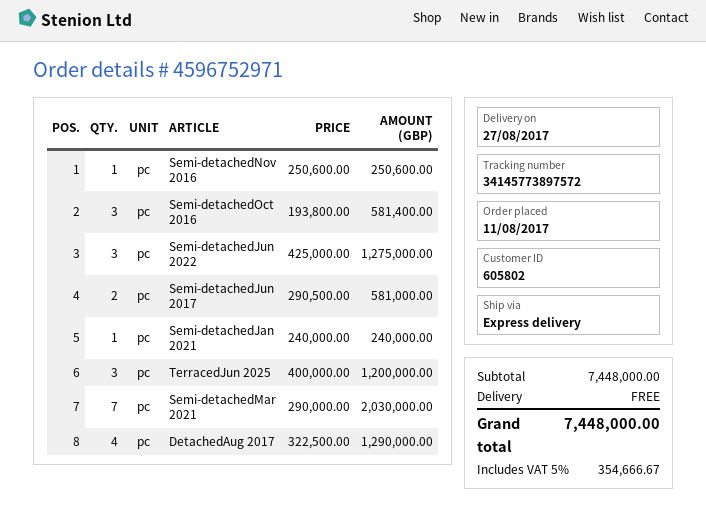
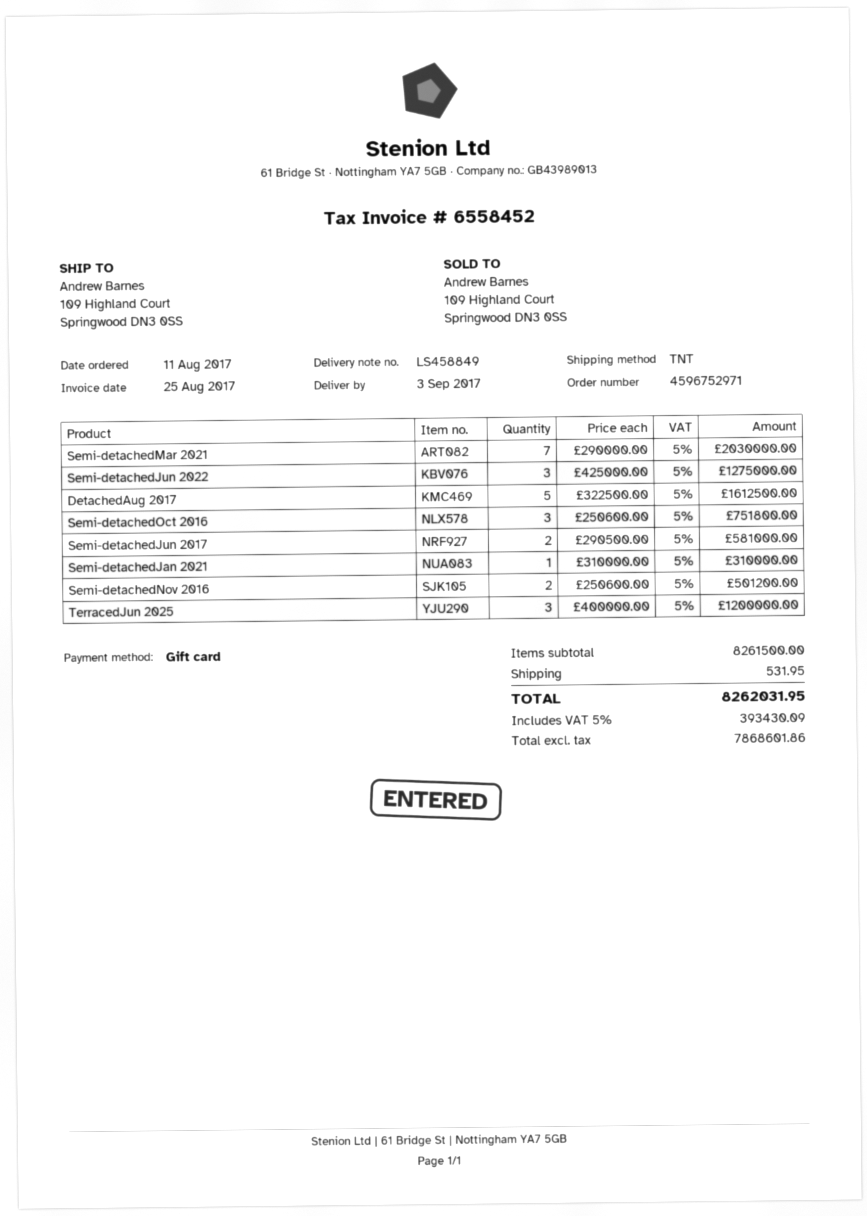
delivery date: 2017-08-27 -> 2017-09-03
shipping method: express -> TNT
Semi-detachedNov 2016: 1 x 250600.00 = 250600.00 -> 2 x 250600.00 = 501200.00
Semi-detachedOct 2016: 3 x 193800.00 = 581400.00 -> 3 x 250600.00 = 751800.00
Semi-detachedJan 2021: 1 x 240000.00 = 240000.00 -> 1 x 310000.00 = 310000.00
DetachedAug 2017: 4 x 322500.00 = 1290000.00 -> 5 x 322500.00 = 1612500.00
subtotal: 7448000.00 -> 8261500.00
shipping: 0.00 -> 531.95
tax: 5% = 354666.67 -> 5% = 393430.09
total: 7448000.00 -> 8262031.95

